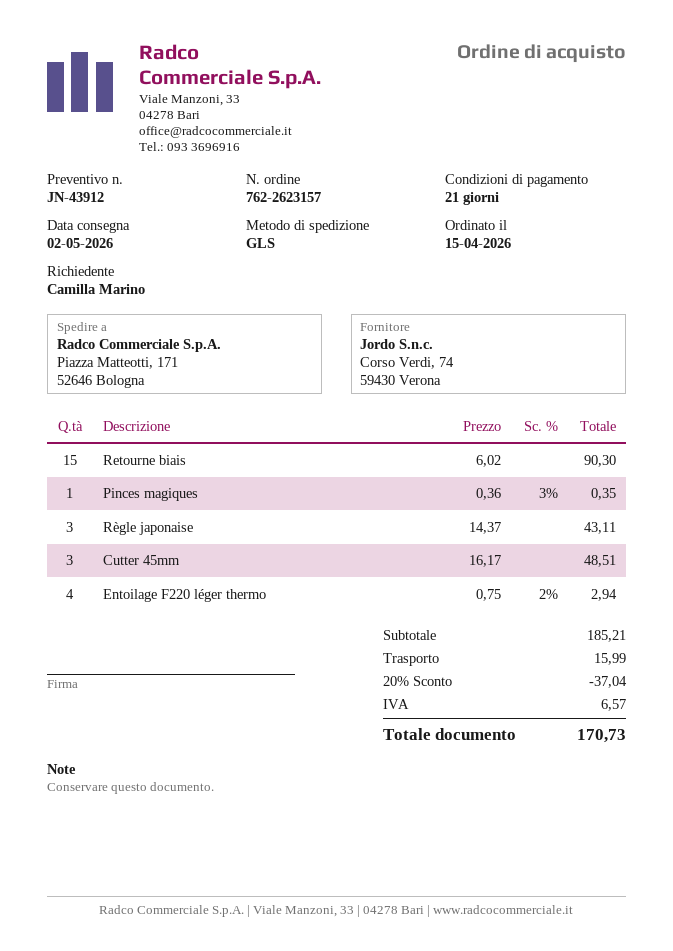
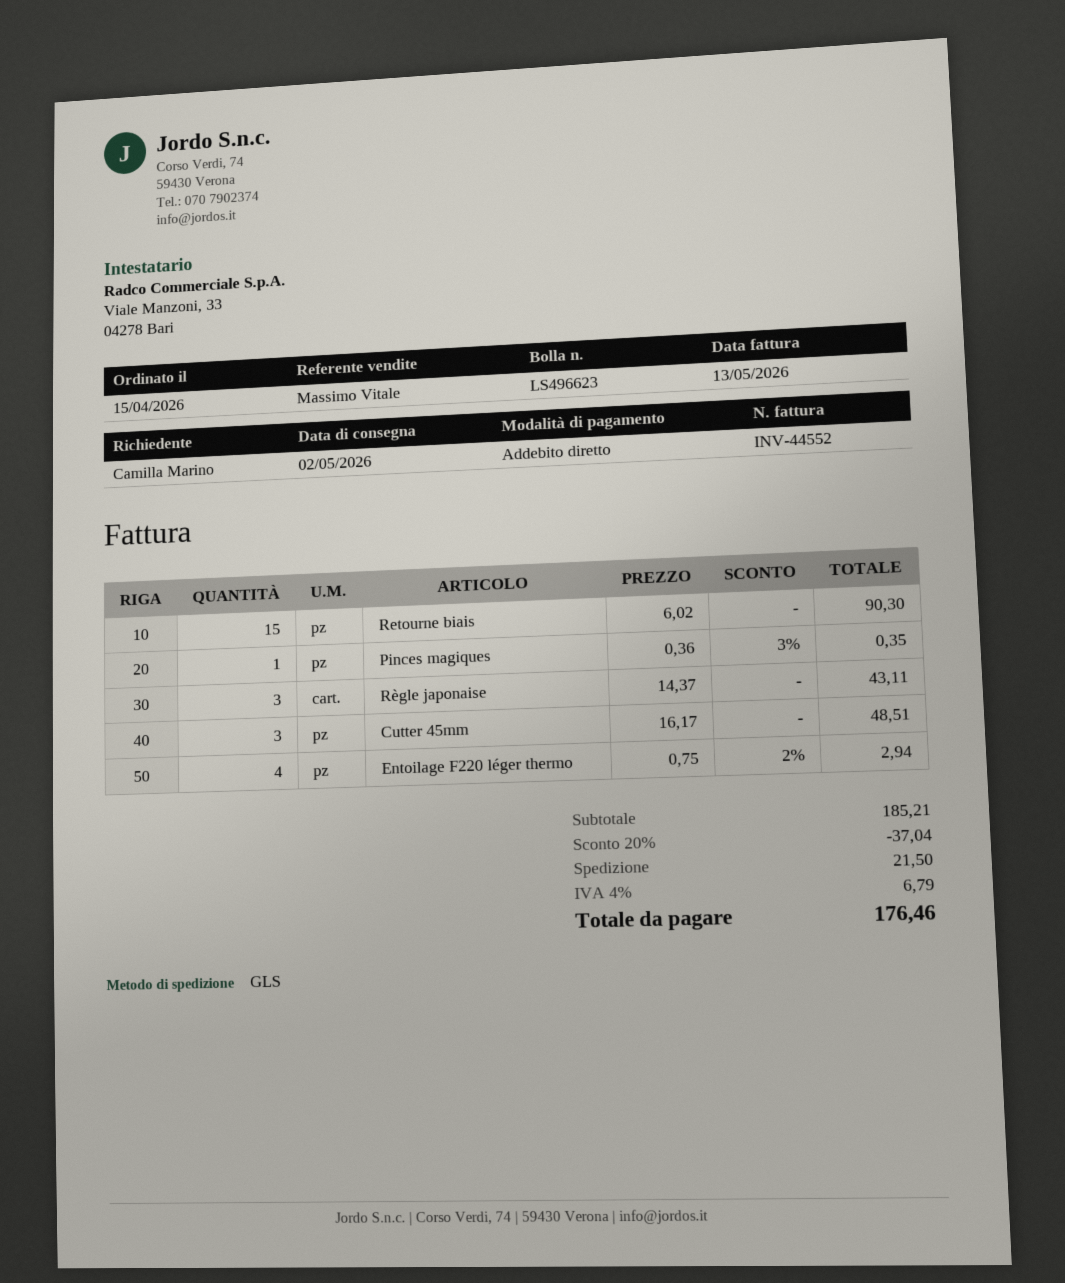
shipping: 15.99 -> 21.50
tax: 6.57 -> 6.79
total: 170.73 -> 176.46

